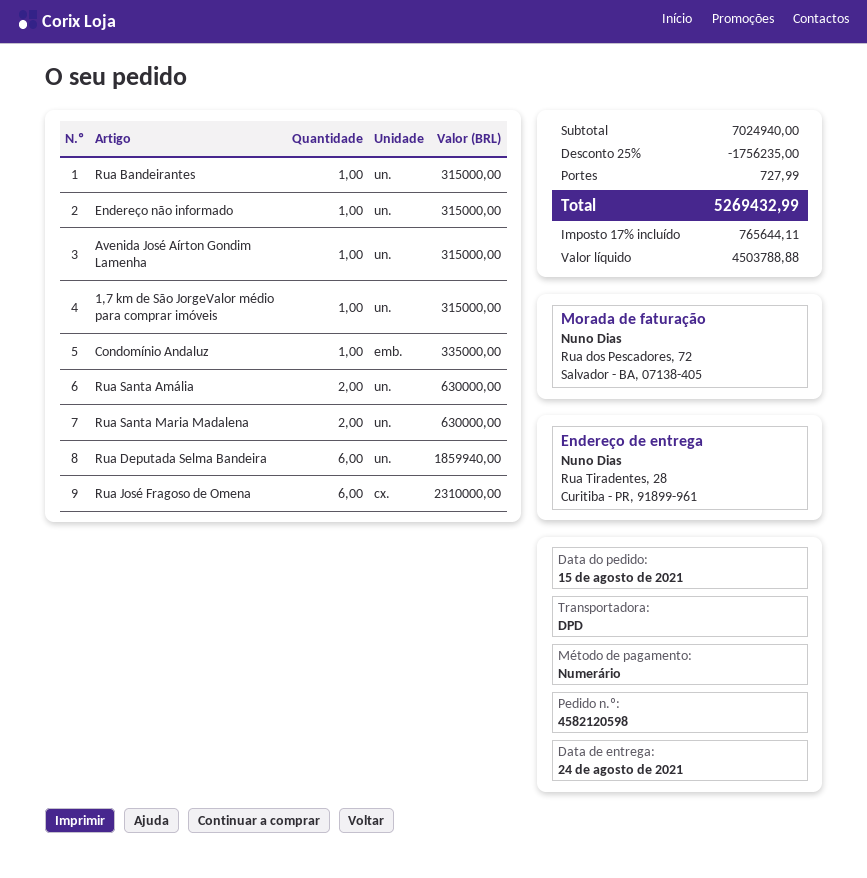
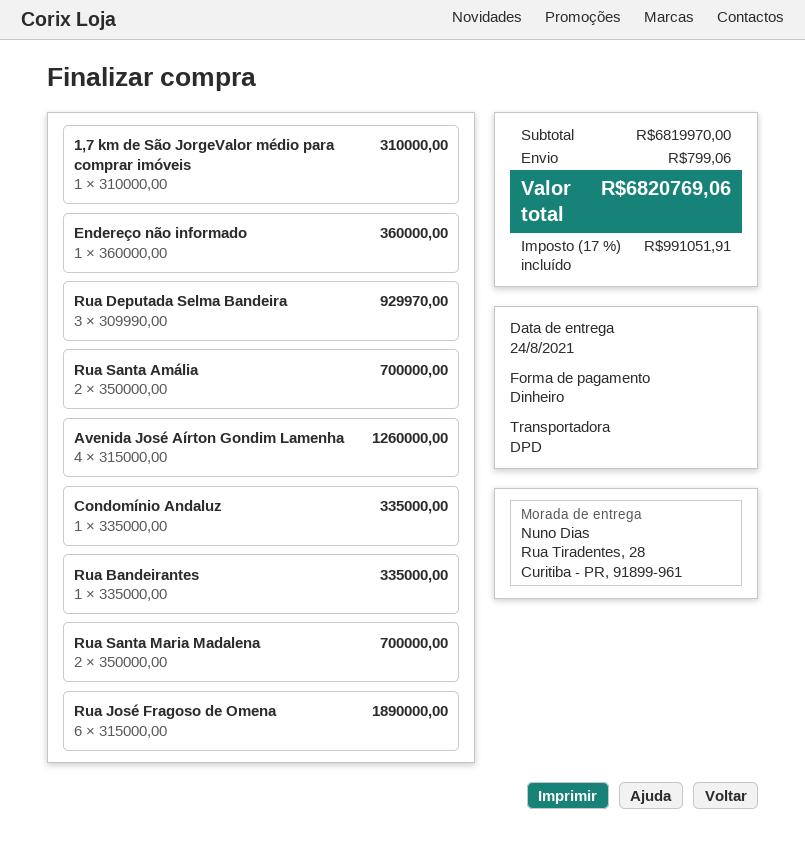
Rua Bandeirantes: 1 for 315000.00 -> 1 for 335000.00
Endereço não informado: 1 for 315000.00 -> 1 for 360000.00
Avenida José Aírton Gondim Lamenha: 1 for 315000.00 -> 4 for 1260000.00
1,7 km de São JorgeValor médio para comprar imóveis: 1 for 315000.00 -> 1 for 310000.00
Rua Santa Amália: 2 for 630000.00 -> 2 for 700000.00
Rua Santa Maria Madalena: 2 for 630000.00 -> 2 for 700000.00
Rua Deputada Selma Bandeira: 6 for 1859940.00 -> 3 for 929970.00
Rua José Fragoso de Omena: 6 for 2310000.00 -> 6 for 1890000.00
subtotal: 7024940.00 -> 6819970.00
discount: 25% = 1756235.00 -> none
shipping: 727.99 -> 799.06
tax: 17% = 765644.11 -> 17% = 991051.91
total: 5269432.99 -> 6820769.06

